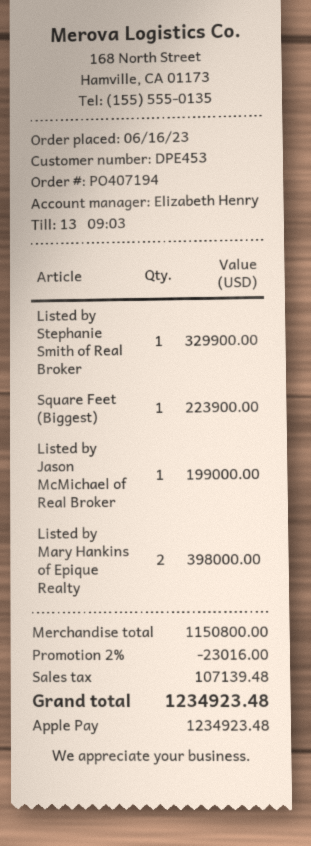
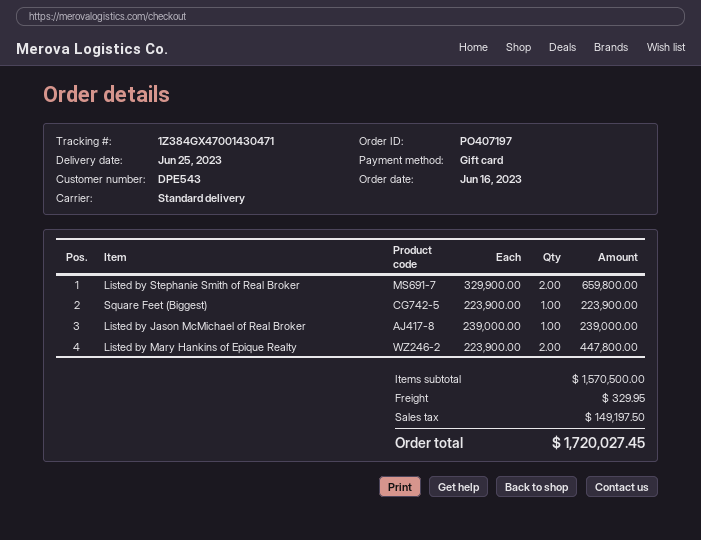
order number: PO407194 -> PO407197
customer number: DPE453 -> DPE543
payment method: Apple Pay -> gift card
Listed by Stephanie Smith of Real Broker: 1 for 329900.00 -> 2 for 659800.00
Listed by Jason McMichael of Real Broker: 1 for 199000.00 -> 1 for 239000.00
Listed by Mary Hankins of Epique Realty: 2 for 398000.00 -> 2 for 447800.00
subtotal: 1150800.00 -> 1570500.00
discount: 2% = 23016.00 -> none
shipping: none -> 329.95
tax: 107139.48 -> 149197.50
total: 1234923.48 -> 1720027.45

